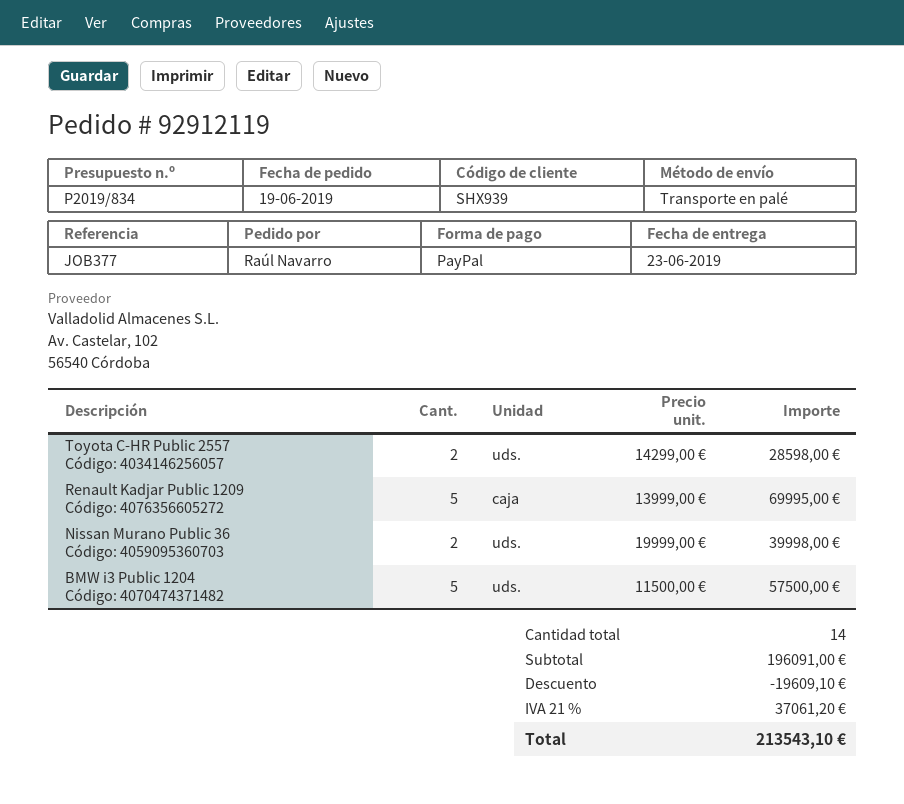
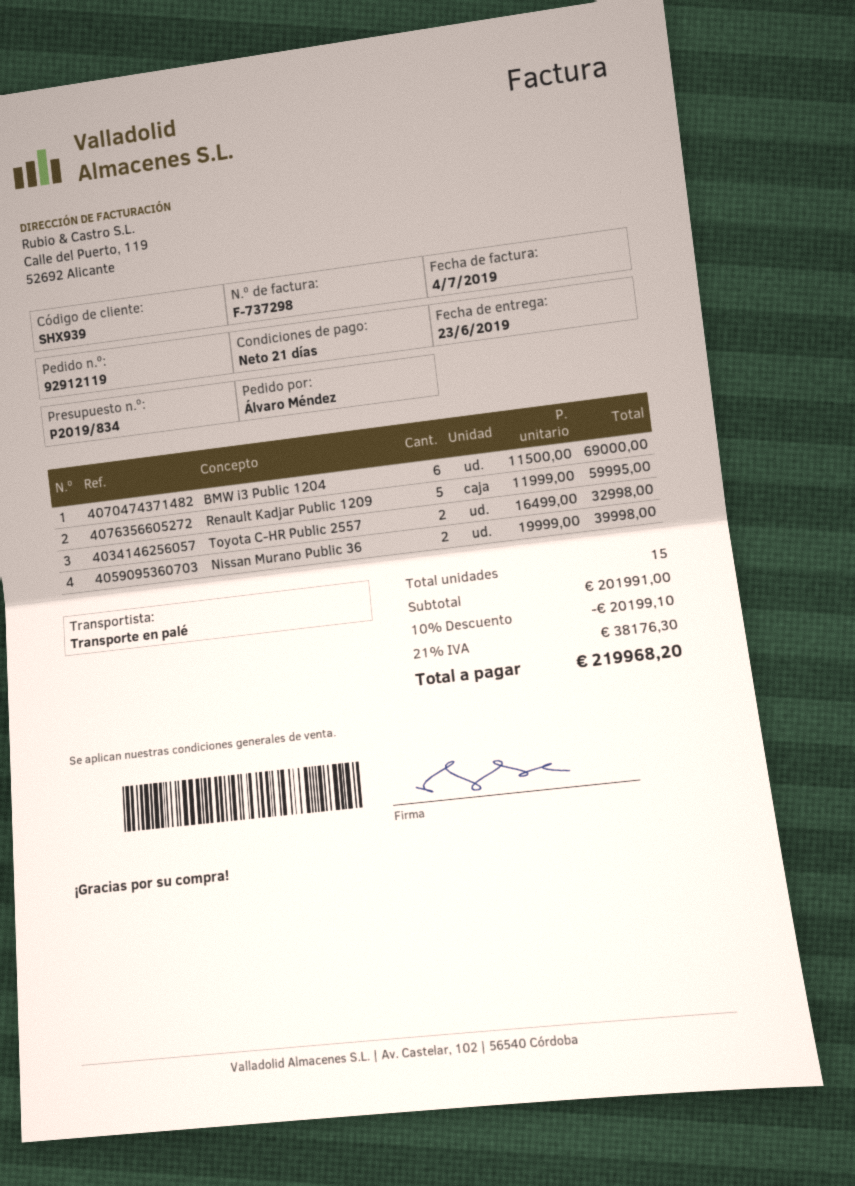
ordered by: Raúl Navarro -> Álvaro Méndez
Toyota C-HR Public 2557: 2 x 14299.00 = 28598.00 -> 2 x 16499.00 = 32998.00
Renault Kadjar Public 1209: 5 x 13999.00 = 69995.00 -> 5 x 11999.00 = 59995.00
BMW i3 Public 1204: 5 x 11500.00 = 57500.00 -> 6 x 11500.00 = 69000.00
total quantity: 14 -> 15
subtotal: 196091.00 -> 201991.00
discount: 19609.10 -> 20199.10
tax: 21% = 37061.20 -> 21% = 38176.30
total: 213543.10 -> 219968.20

